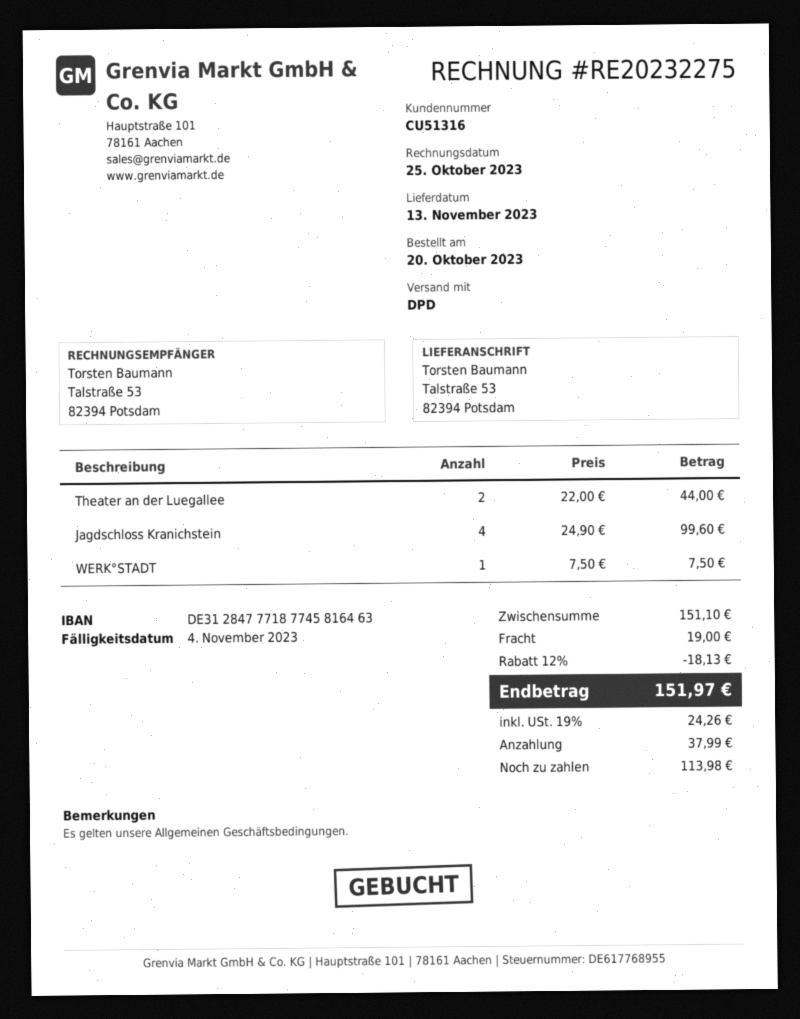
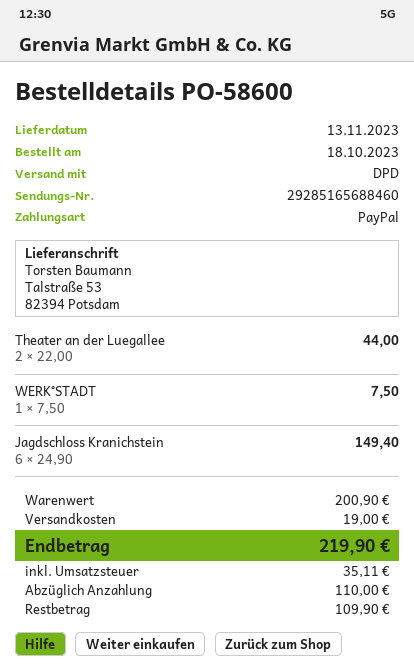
order date: 2023-10-20 -> 2023-10-18
Jagdschloss Kranichstein: 4 x 24.90 = 99.60 -> 6 x 24.90 = 149.40
subtotal: 151.10 -> 200.90
discount: 12% = 18.13 -> none
tax: 24.26 -> 35.11
total: 151.97 -> 219.90
deposit: 37.99 -> 110.00
balance: 113.98 -> 109.90

